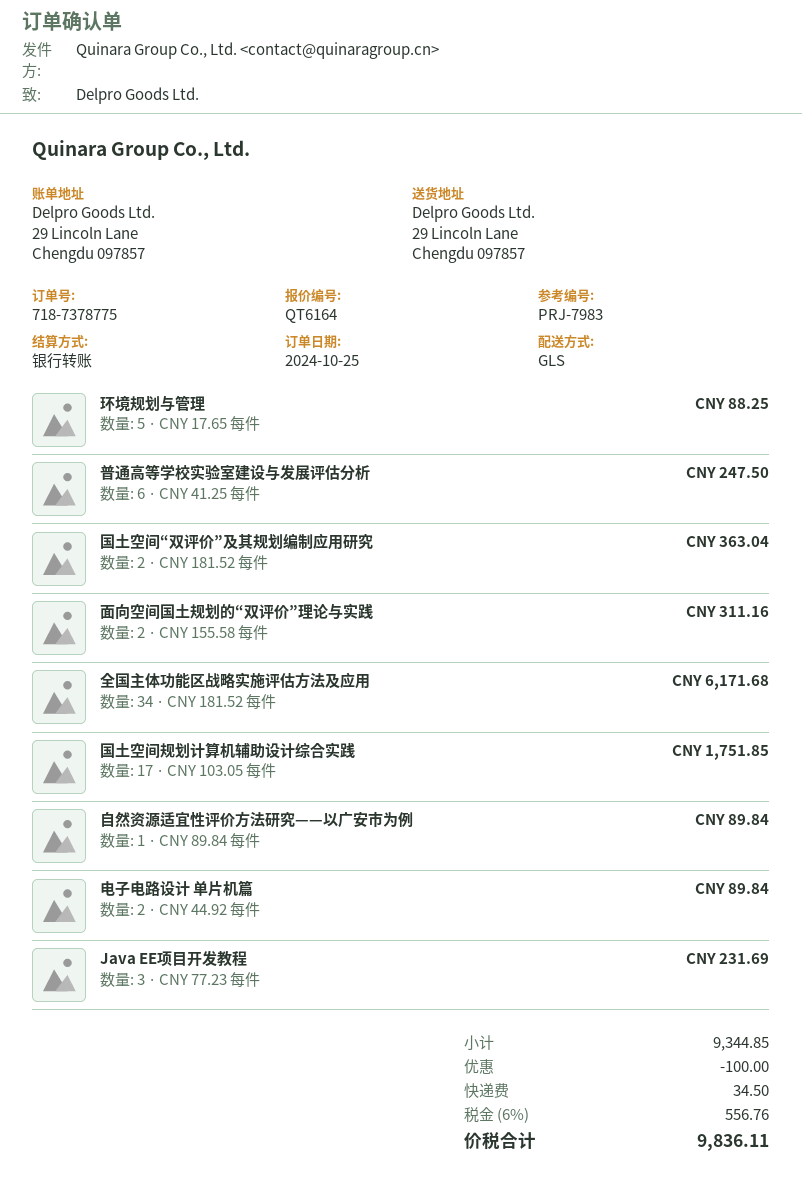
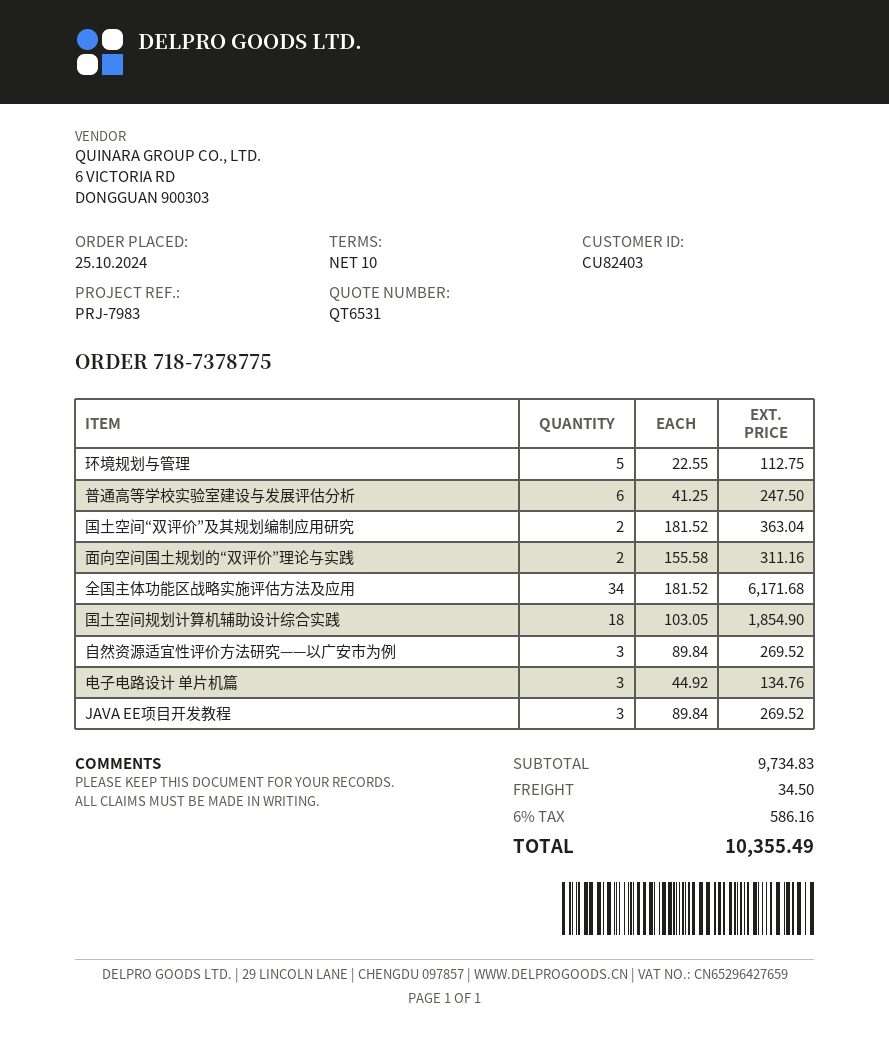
quote number: QT6164 -> QT6531
环境规划与管理: 5 x 17.65 = 88.25 -> 5 x 22.55 = 112.75
国土空间规划计算机辅助设计综合实践: 17 x 103.05 = 1751.85 -> 18 x 103.05 = 1854.90
自然资源适宜性评价方法研究——以广安市为例: 1 x 89.84 = 89.84 -> 3 x 89.84 = 269.52
电子电路设计 单片机篇: 2 x 44.92 = 89.84 -> 3 x 44.92 = 134.76
Java EE项目开发教程: 3 x 77.23 = 231.69 -> 3 x 89.84 = 269.52
subtotal: 9344.85 -> 9734.83
discount: 100.00 -> none
tax: 6% = 556.76 -> 6% = 586.16
total: 9836.11 -> 10355.49

